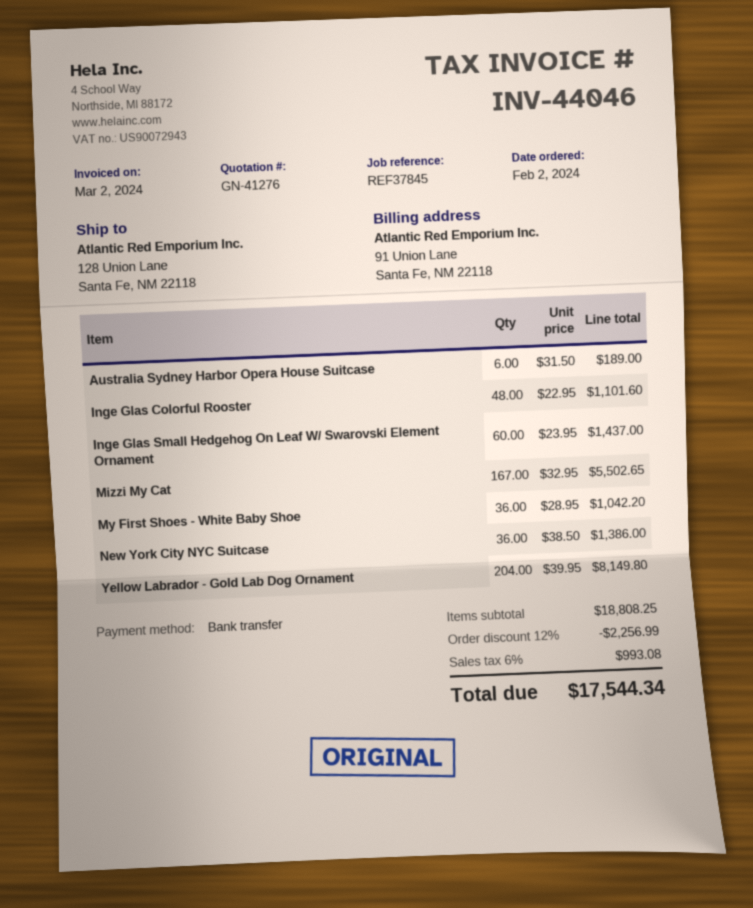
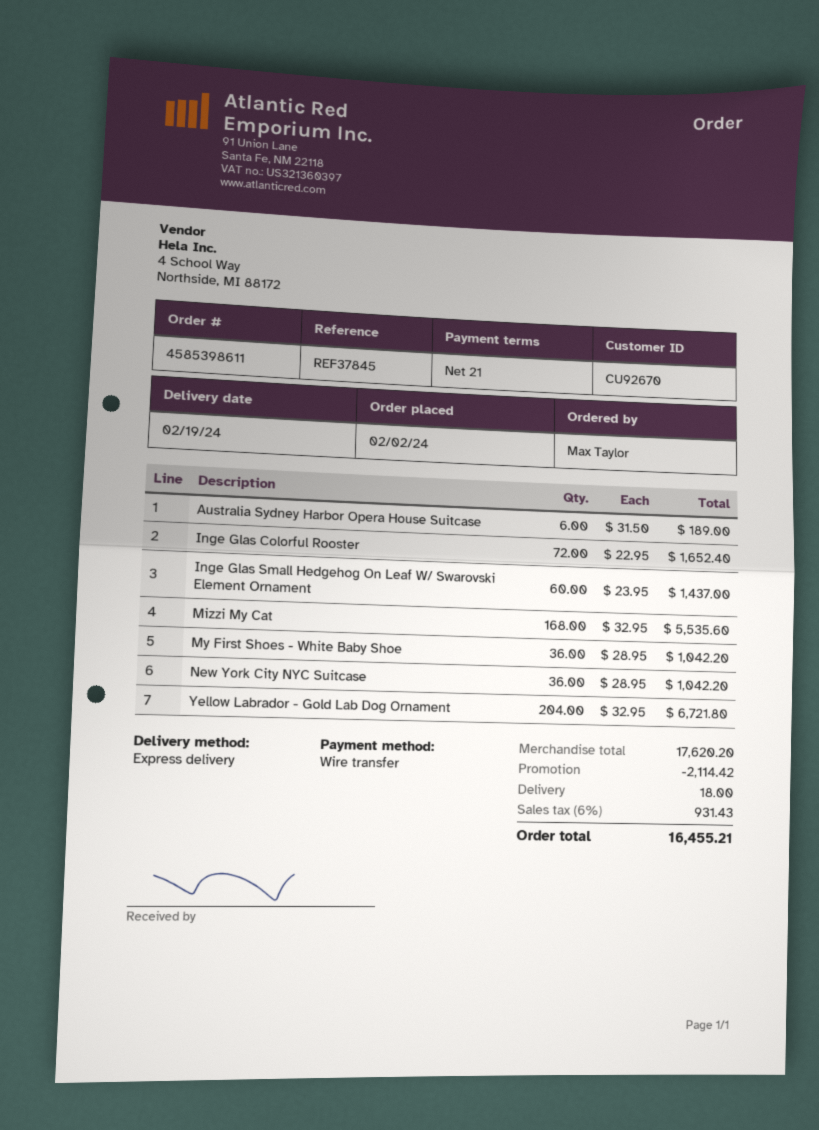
Inge Glas Colorful Rooster: 48 x 22.95 = 1101.60 -> 72 x 22.95 = 1652.40
Mizzi My Cat: 167 x 32.95 = 5502.65 -> 168 x 32.95 = 5535.60
New York City NYC Suitcase: 36 x 38.50 = 1386.00 -> 36 x 28.95 = 1042.20
Yellow Labrador - Gold Lab Dog Ornament: 204 x 39.95 = 8149.80 -> 204 x 32.95 = 6721.80
subtotal: 18808.25 -> 17620.20
discount: 2256.99 -> 2114.42
shipping: none -> 18.00
tax: 6% = 993.08 -> 6% = 931.43
total: 17544.34 -> 16455.21

